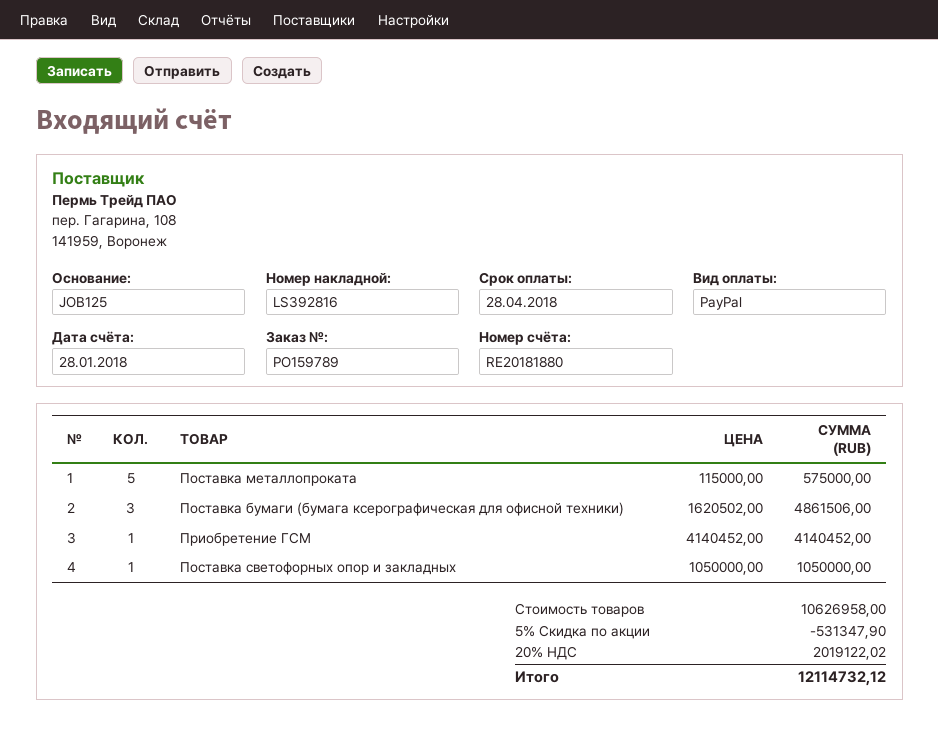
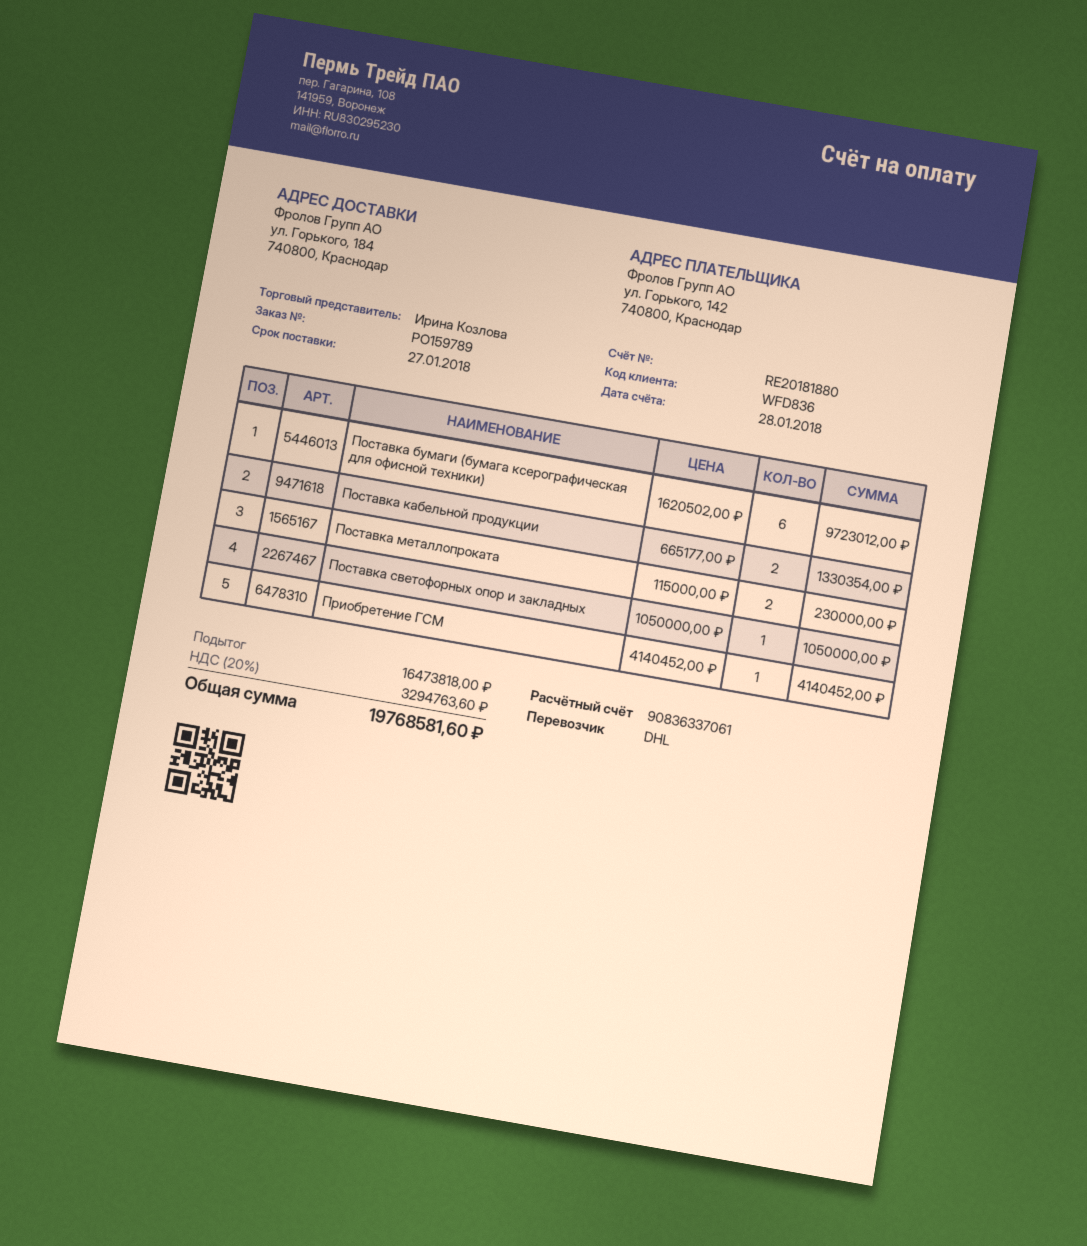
Поставка металлопроката: 5 x 115000.00 = 575000.00 -> 2 x 115000.00 = 230000.00
Поставка бумаги (бумага ксерографическая для офисной техники): 3 x 1620502.00 = 4861506.00 -> 6 x 1620502.00 = 9723012.00
Поставка кабельной продукции: none -> 2 x 665177.00 = 1330354.00
subtotal: 10626958.00 -> 16473818.00
discount: 5% = 531347.90 -> none
tax: 20% = 2019122.02 -> 20% = 3294763.60
total: 12114732.12 -> 19768581.60

